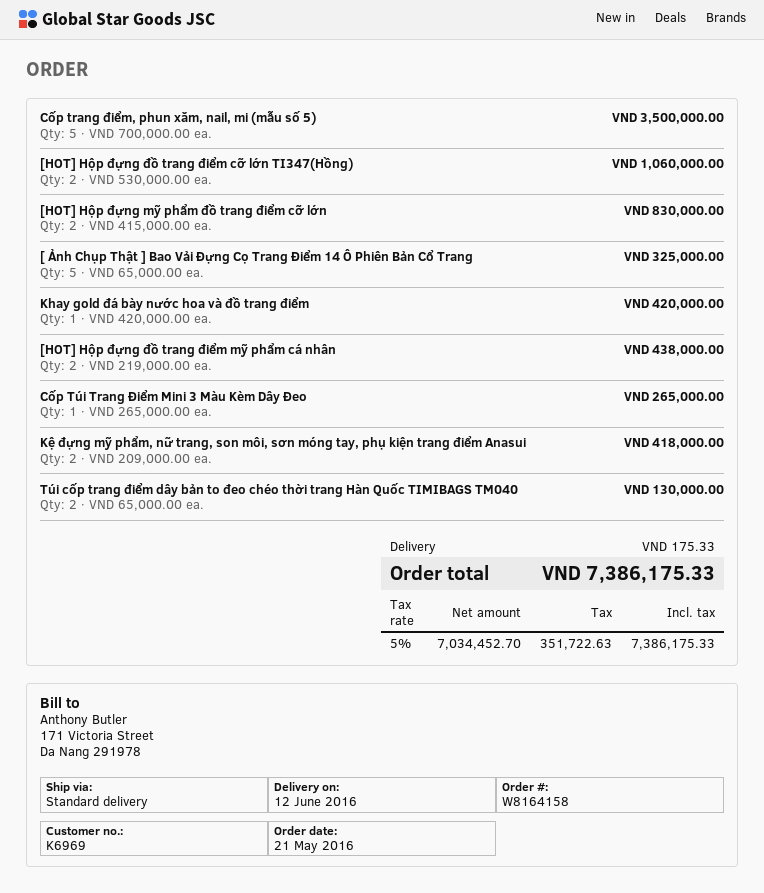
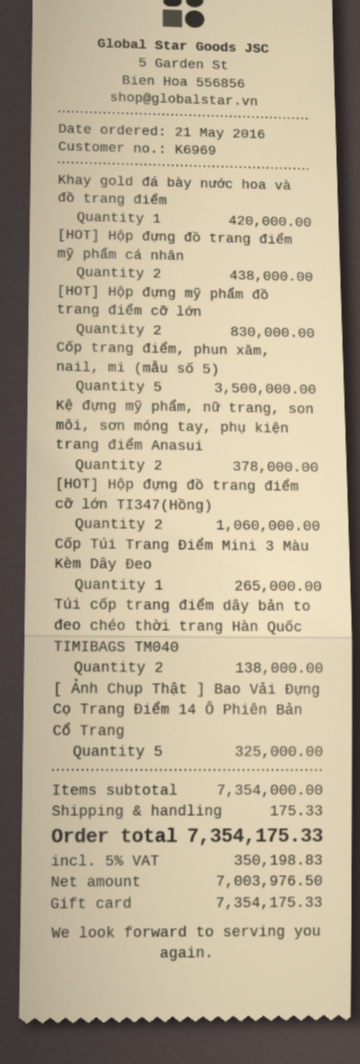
Kệ đựng mỹ phẩm, nữ trang, son môi, sơn móng tay, phụ kiện trang điểm Anasui: 2 for 418000.00 -> 2 for 378000.00
Túi cốp trang điểm dây bản to đeo chéo thời trang Hàn Quốc TIMIBAGS TM040: 2 for 130000.00 -> 2 for 138000.00
net: 7034452.70 -> 7003976.50
tax: 5% = 351722.63 -> 5% = 350198.83
total: 7386175.33 -> 7354175.33

